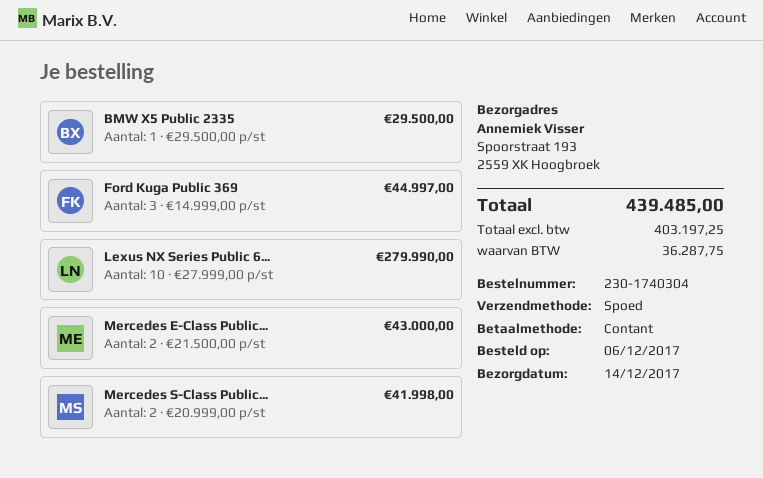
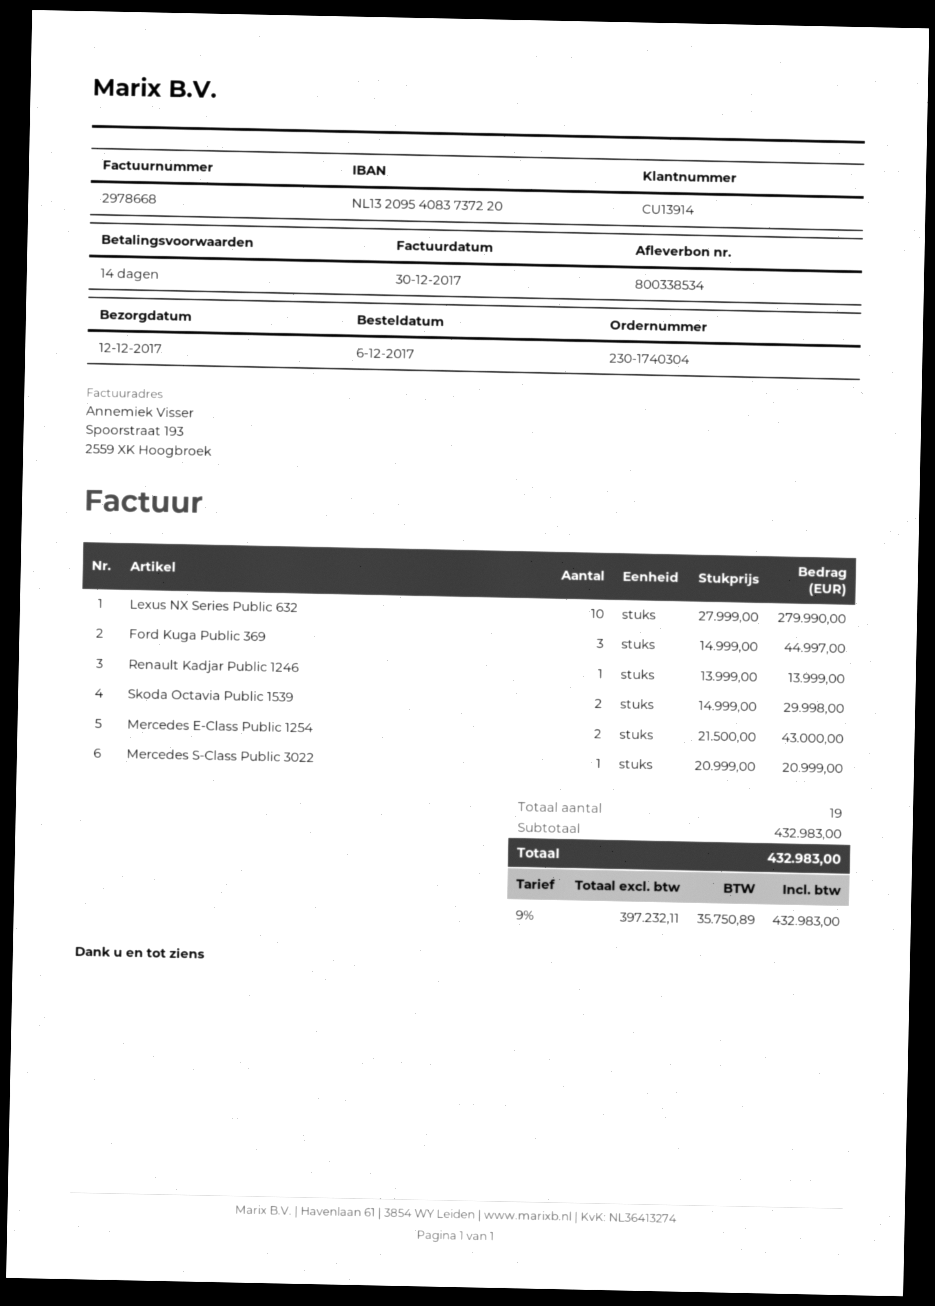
delivery date: 2017-12-14 -> 2017-12-12
BMW X5 Public 2335: 1 x 29500.00 = 29500.00 -> none
Mercedes S-Class Public...: 2 x 20999.00 = 41998.00 -> 1 x 20999.00 = 20999.00
Renault Kadjar Public 1246: none -> 1 x 13999.00 = 13999.00
Skoda Octavia Public 1539: none -> 2 x 14999.00 = 29998.00
net: 403197.25 -> 397232.11
tax: 36287.75 -> 35750.89
total: 439485.00 -> 432983.00

